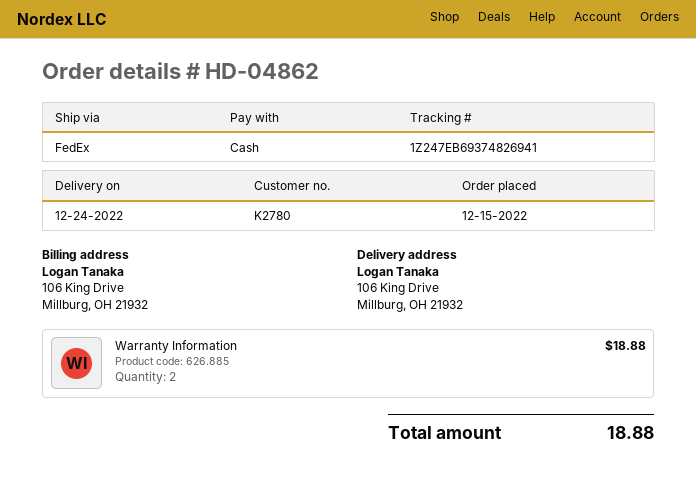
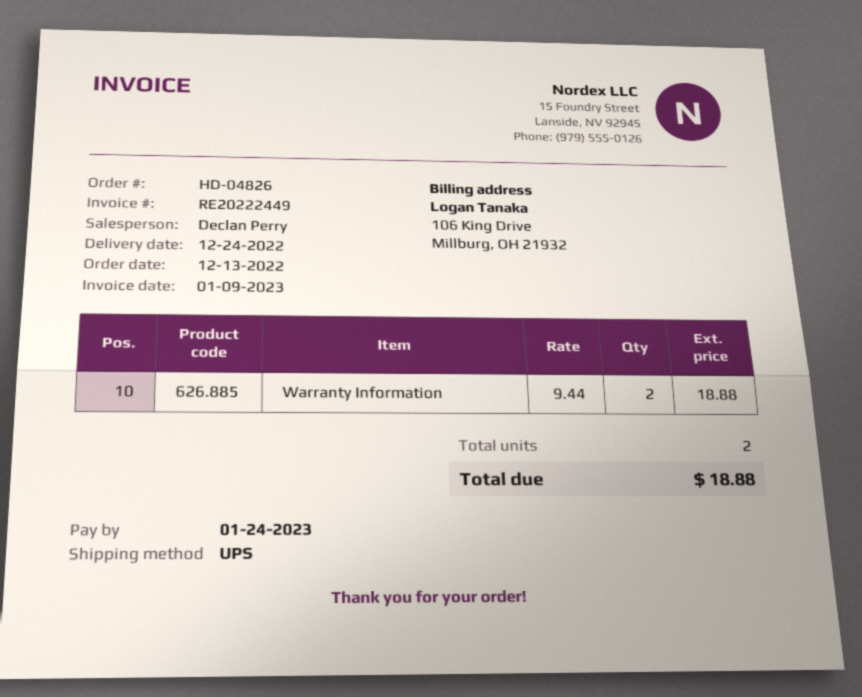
order number: HD-04862 -> HD-04826
order date: 2022-12-15 -> 2022-12-13
shipping method: FedEx -> UPS

